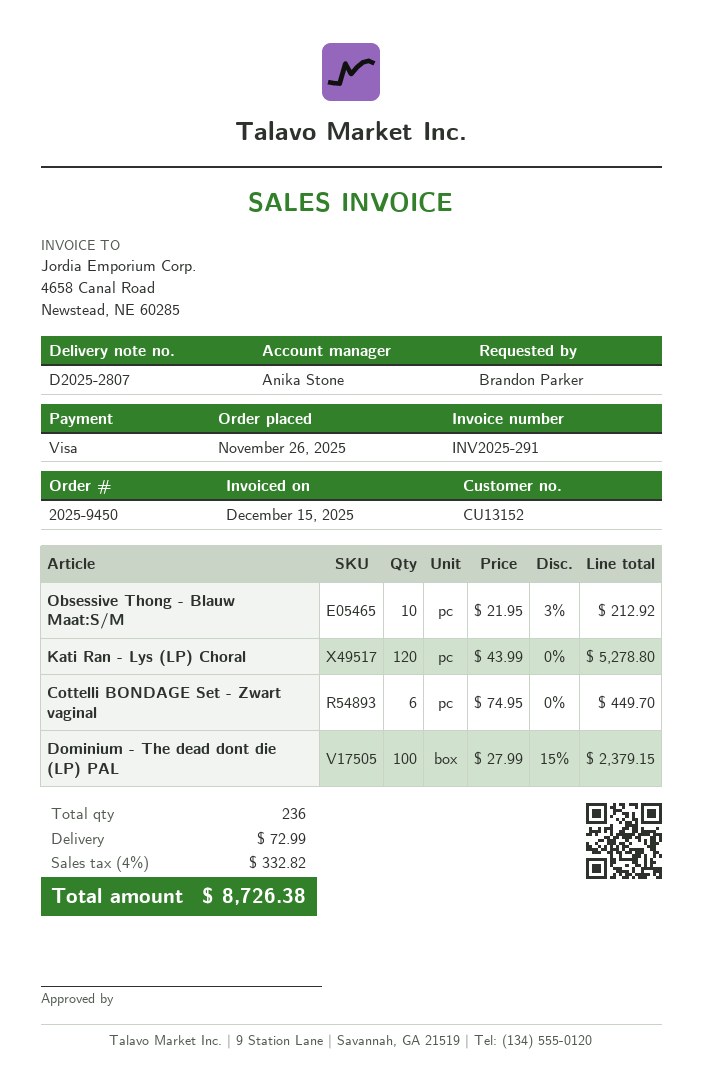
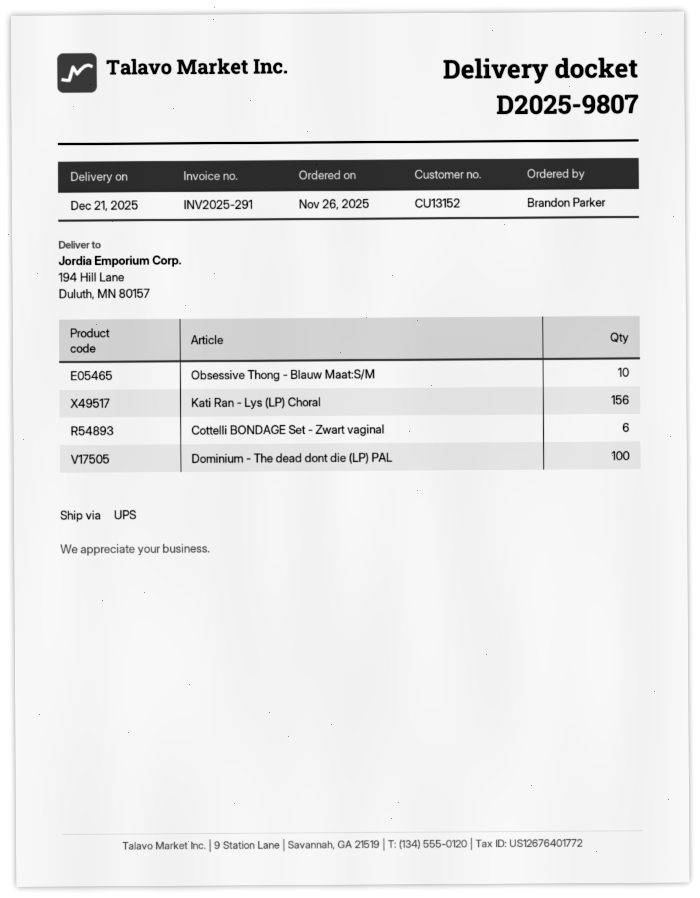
delivery note number: D2025-2807 -> D2025-9807
Kati Ran - Lys (LP) Choral: 120 -> 156

